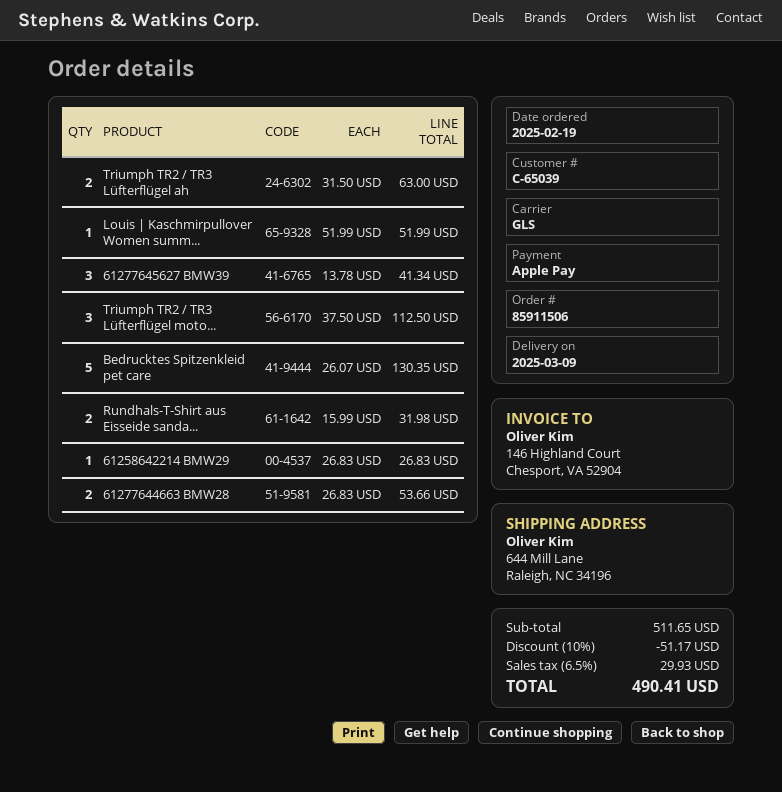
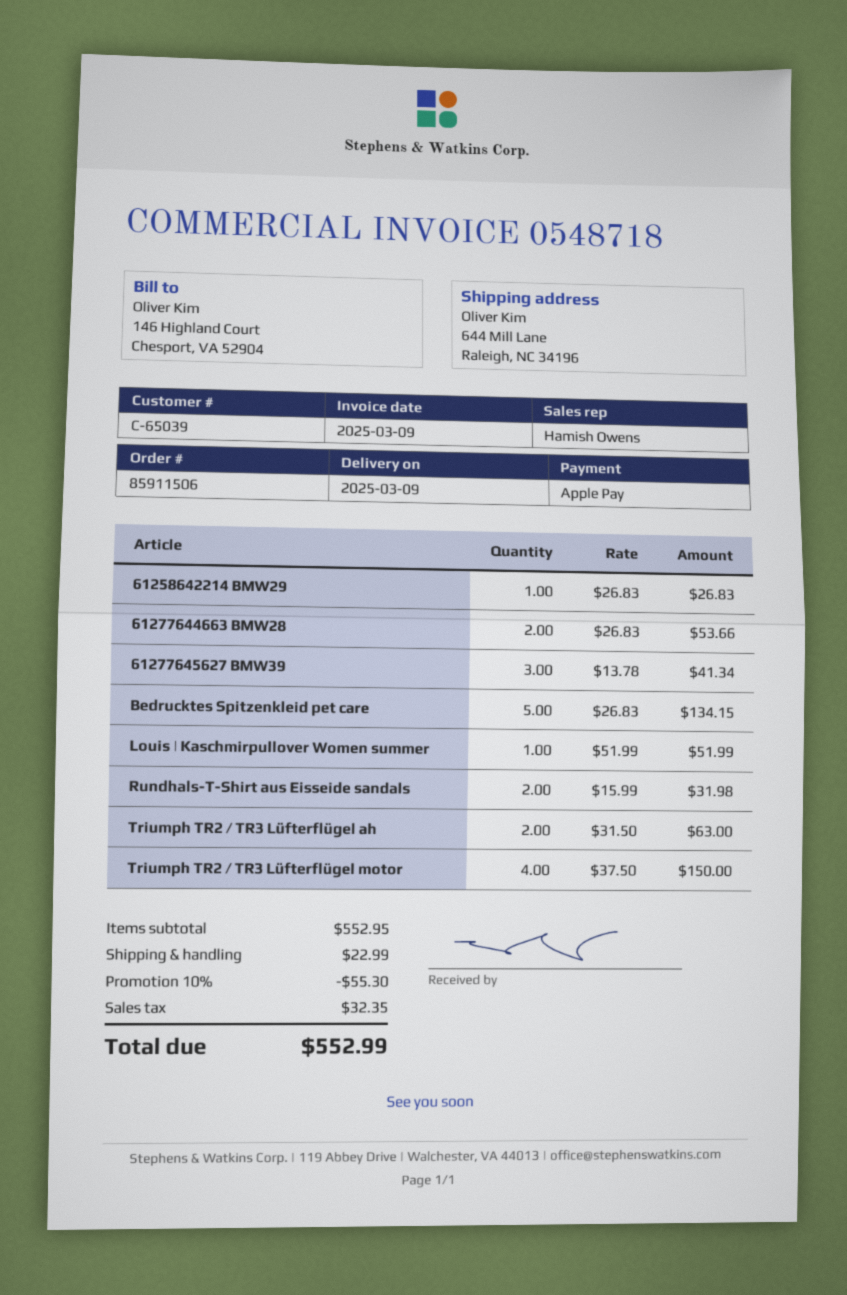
Triumph TR2 / TR3 Lüfterflügel moto...: 3 x 37.50 = 112.50 -> 4 x 37.50 = 150.00
Bedrucktes Spitzenkleid pet care: 5 x 26.07 = 130.35 -> 5 x 26.83 = 134.15
subtotal: 511.65 -> 552.95
discount: 10% = 51.17 -> 10% = 55.30
shipping: none -> 22.99
tax: 29.93 -> 32.35
total: 490.41 -> 552.99

